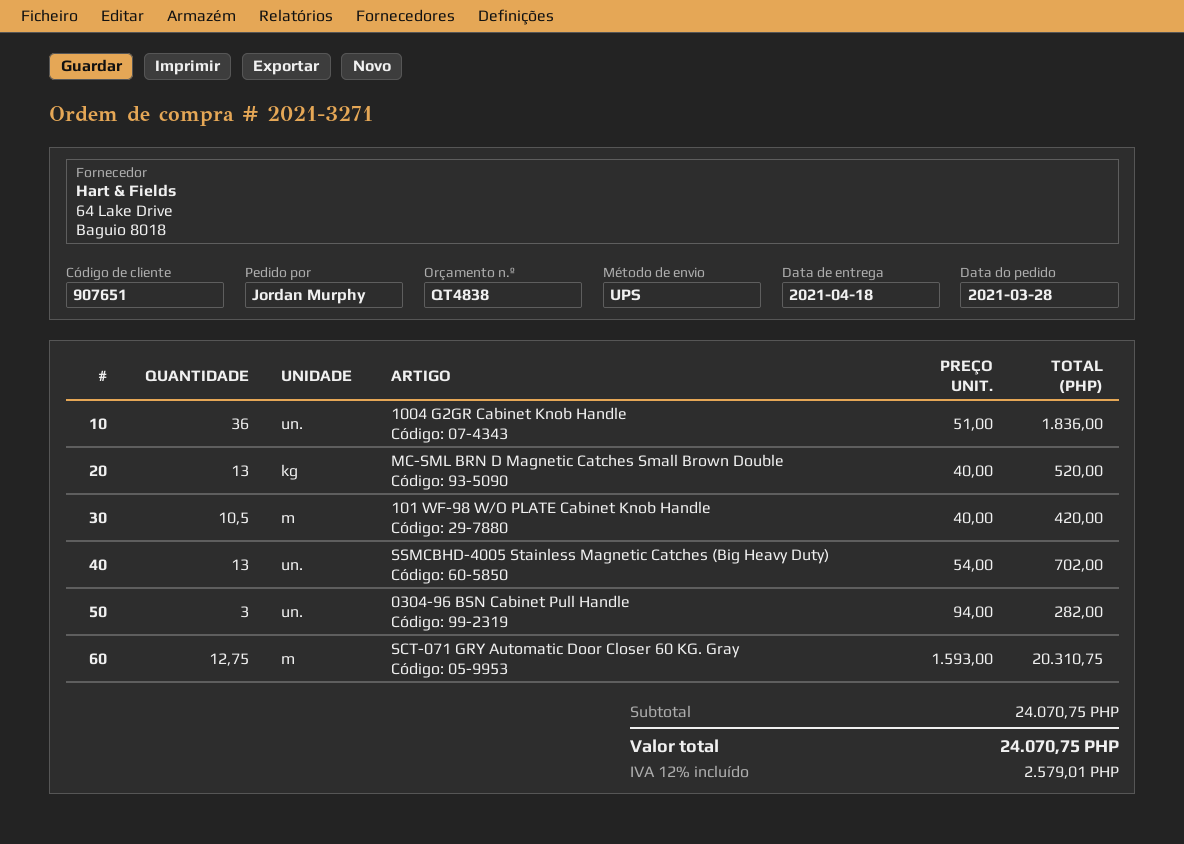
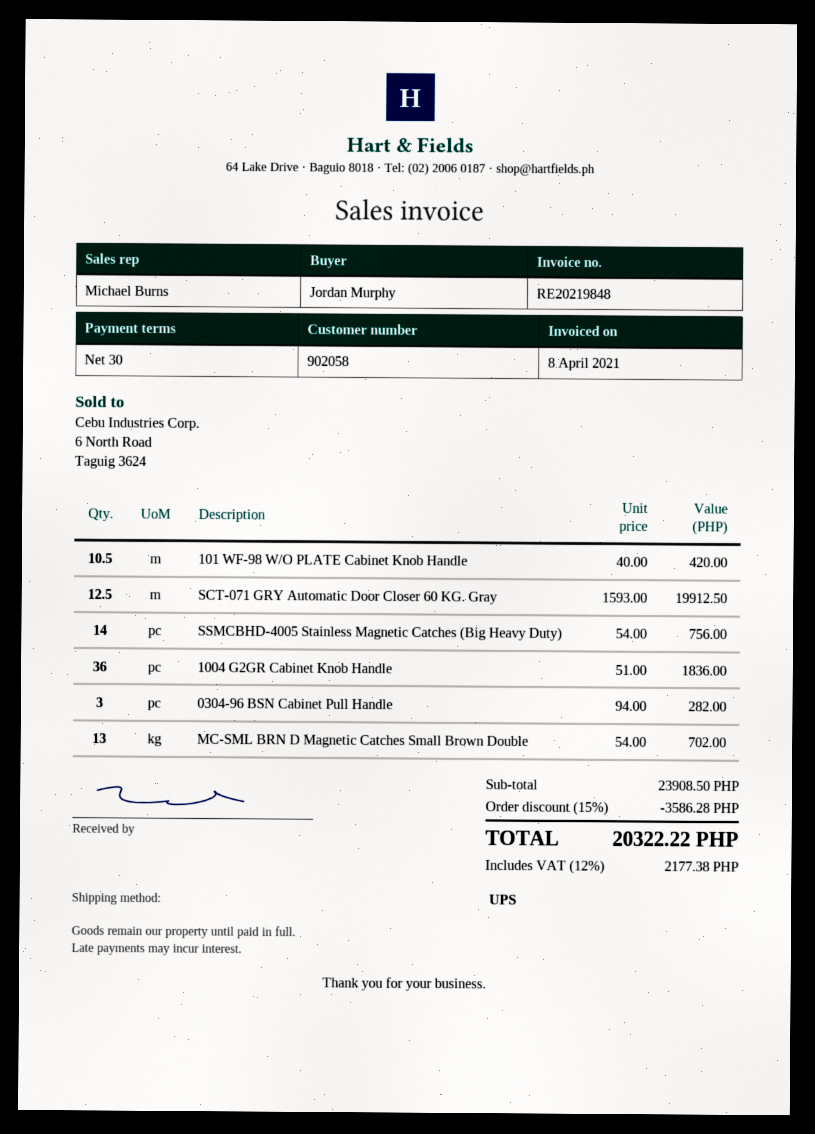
customer number: 907651 -> 902058
MC-SML BRN D Magnetic Catches Small Brown Double: 13 x 40.00 = 520.00 -> 13 x 54.00 = 702.00
SSMCBHD-4005 Stainless Magnetic Catches (Big Heavy Duty): 13 x 54.00 = 702.00 -> 14 x 54.00 = 756.00
SCT-071 GRY Automatic Door Closer 60 KG. Gray: 12.75 x 1593.00 = 20310.75 -> 12.5 x 1593.00 = 19912.50
subtotal: 24070.75 -> 23908.50
discount: none -> 15% = 3586.28
tax: 12% = 2579.01 -> 12% = 2177.38
total: 24070.75 -> 20322.22

